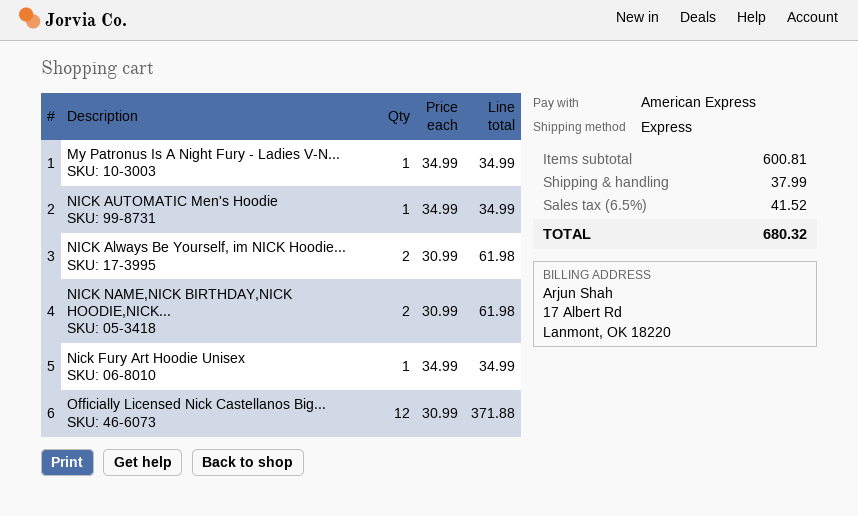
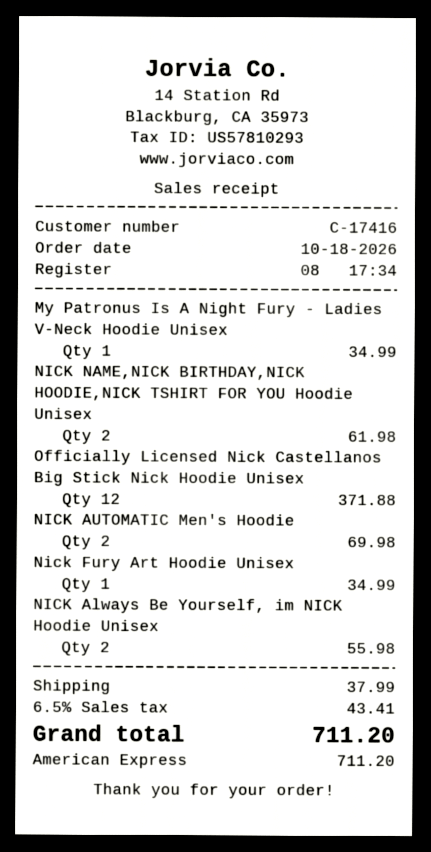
NICK AUTOMATIC Men's Hoodie: 1 for 34.99 -> 2 for 69.98
NICK Always Be Yourself, im NICK Hoodie...: 2 for 61.98 -> 2 for 55.98
tax: 6.5% = 41.52 -> 6.5% = 43.41
total: 680.32 -> 711.20

